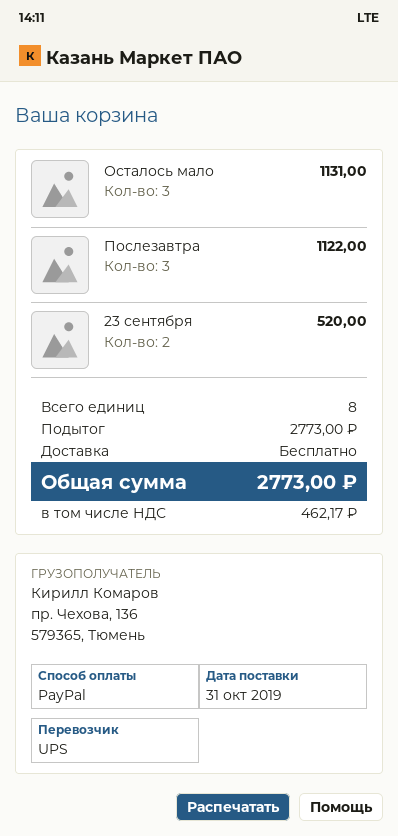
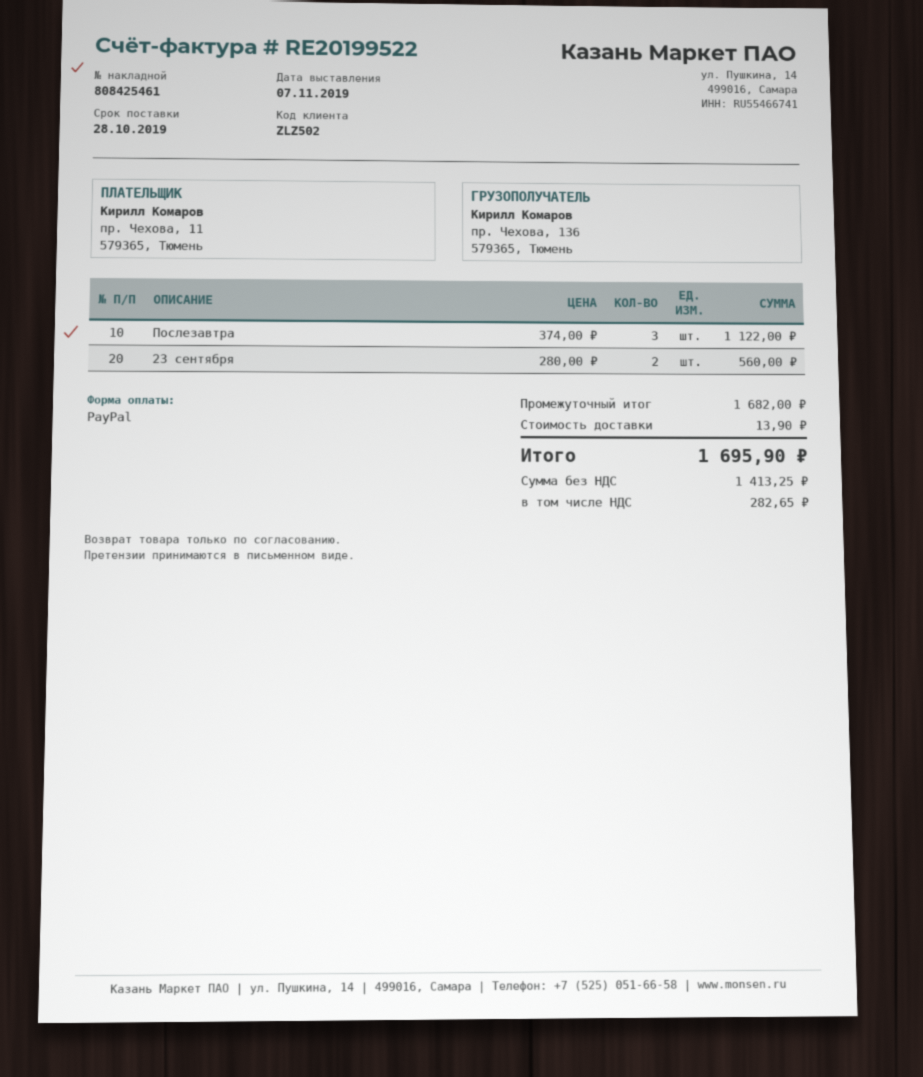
delivery date: 2019-10-31 -> 2019-10-28
Осталось мало: 3 for 1131.00 -> none
23 сентября: 2 for 520.00 -> 2 for 560.00
subtotal: 2773.00 -> 1682.00
shipping: 0.00 -> 13.90
tax: 462.17 -> 282.65
total: 2773.00 -> 1695.90

